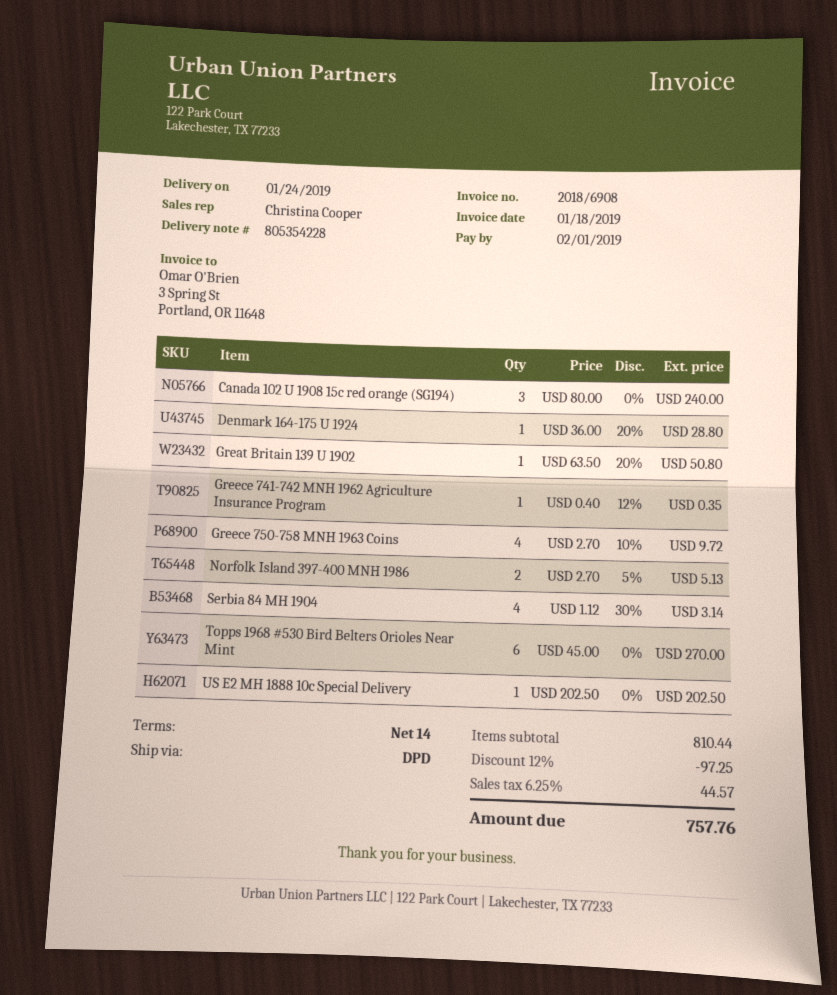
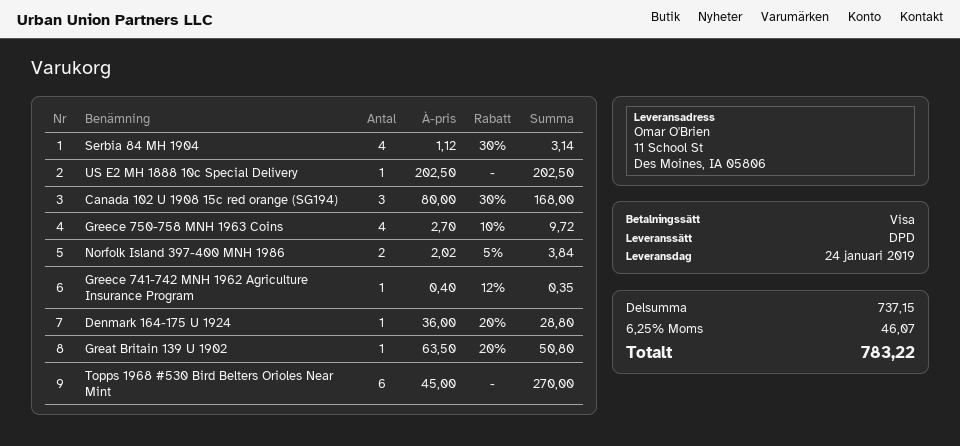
Canada 102 U 1908 15c red orange (SG194): 3 x 80.00 = 240.00 -> 3 x 80.00 - 30% = 168.00
Norfolk Island 397-400 MNH 1986: 2 x 2.70 - 5% = 5.13 -> 2 x 2.02 - 5% = 3.84
subtotal: 810.44 -> 737.15
discount: 12% = 97.25 -> none
tax: 6.25% = 44.57 -> 6.25% = 46.07
total: 757.76 -> 783.22

